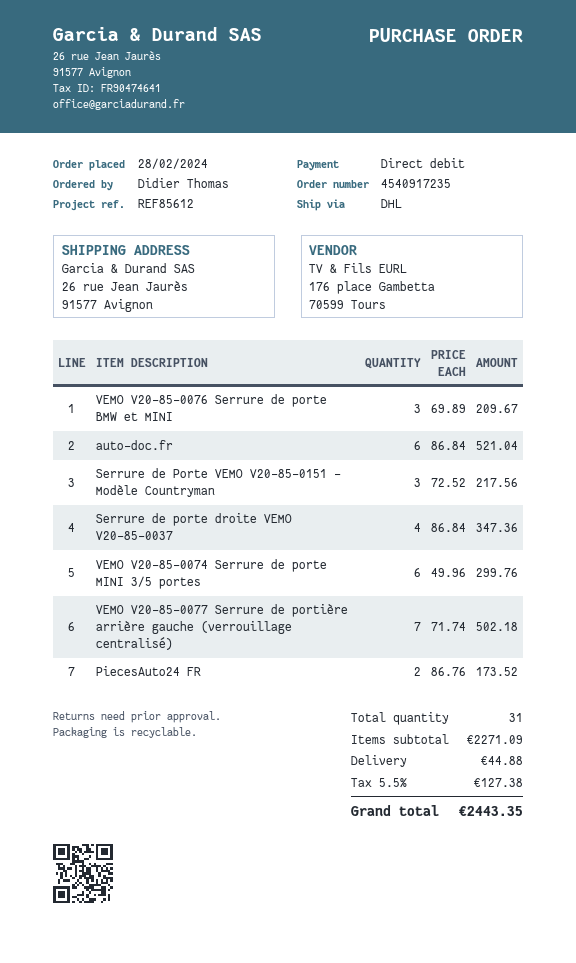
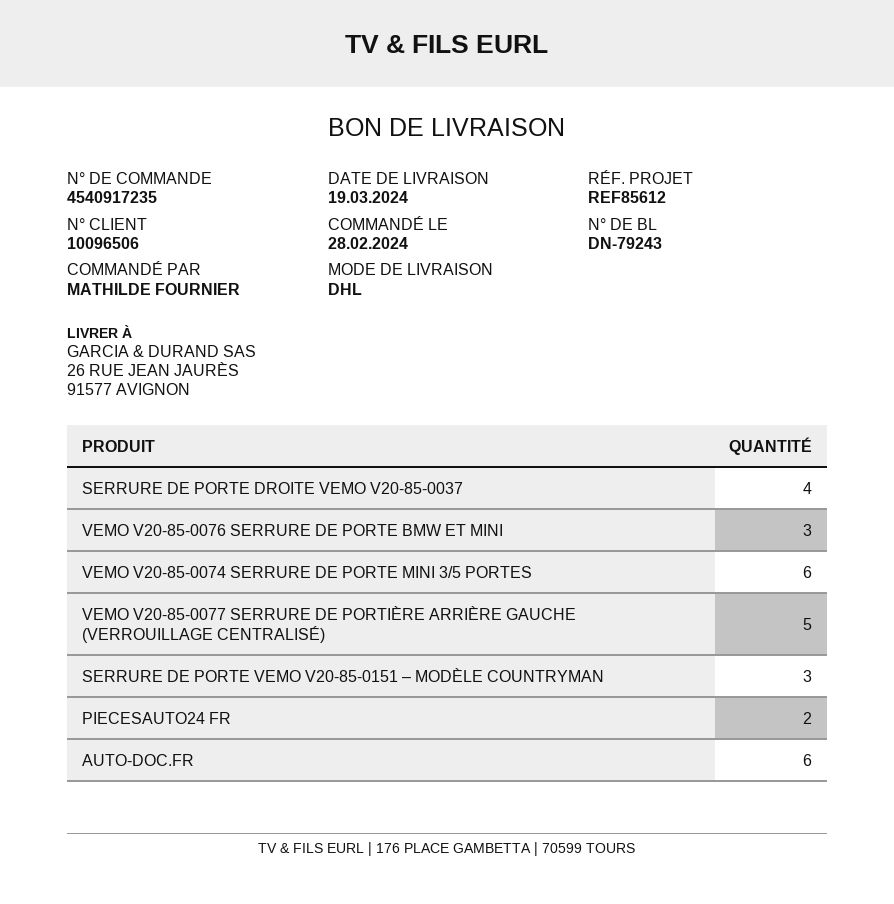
ordered by: Didier Thomas -> MATHILDE FOURNIER
VEMO V20‑85‑0077 Serrure de portière arrière gauche (verrouillage centralisé): 7 -> 5

